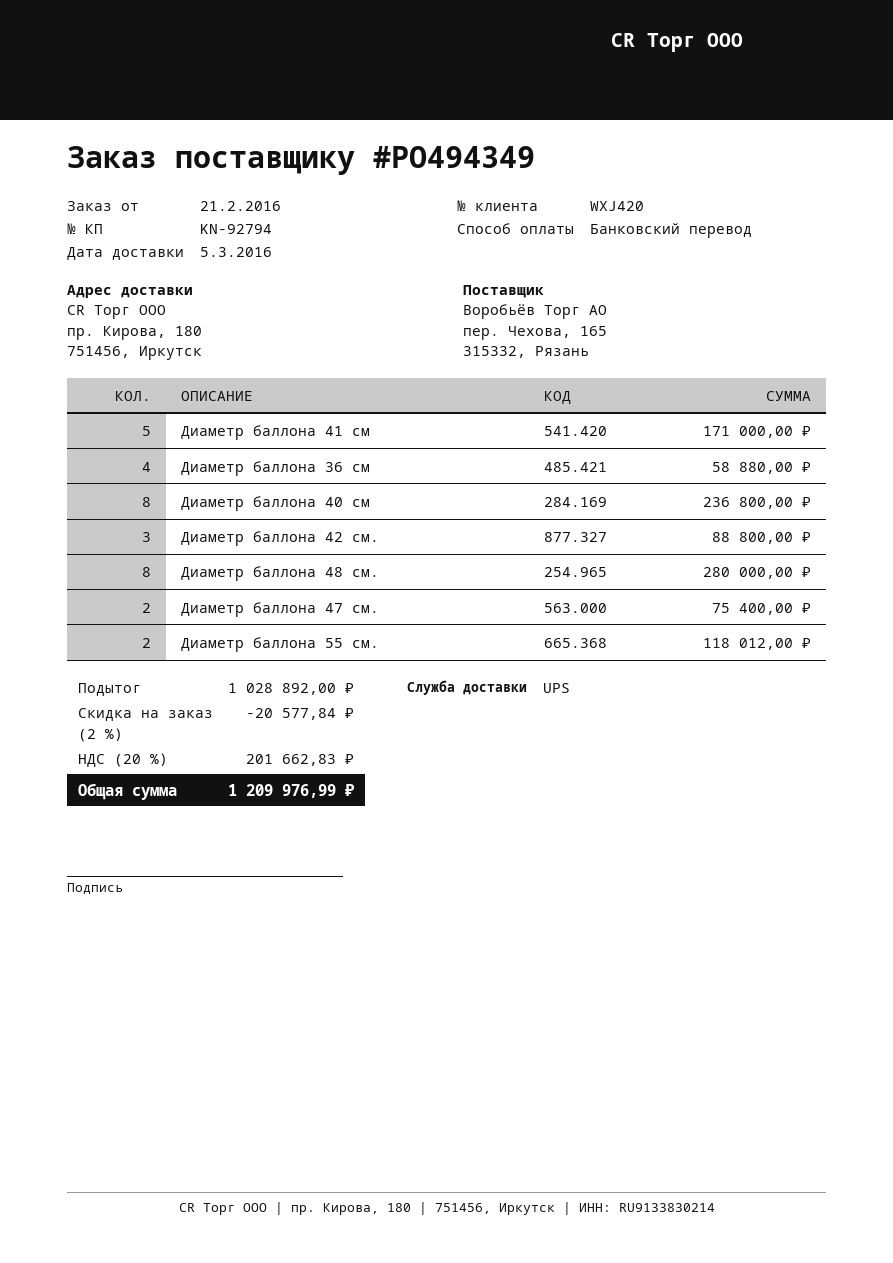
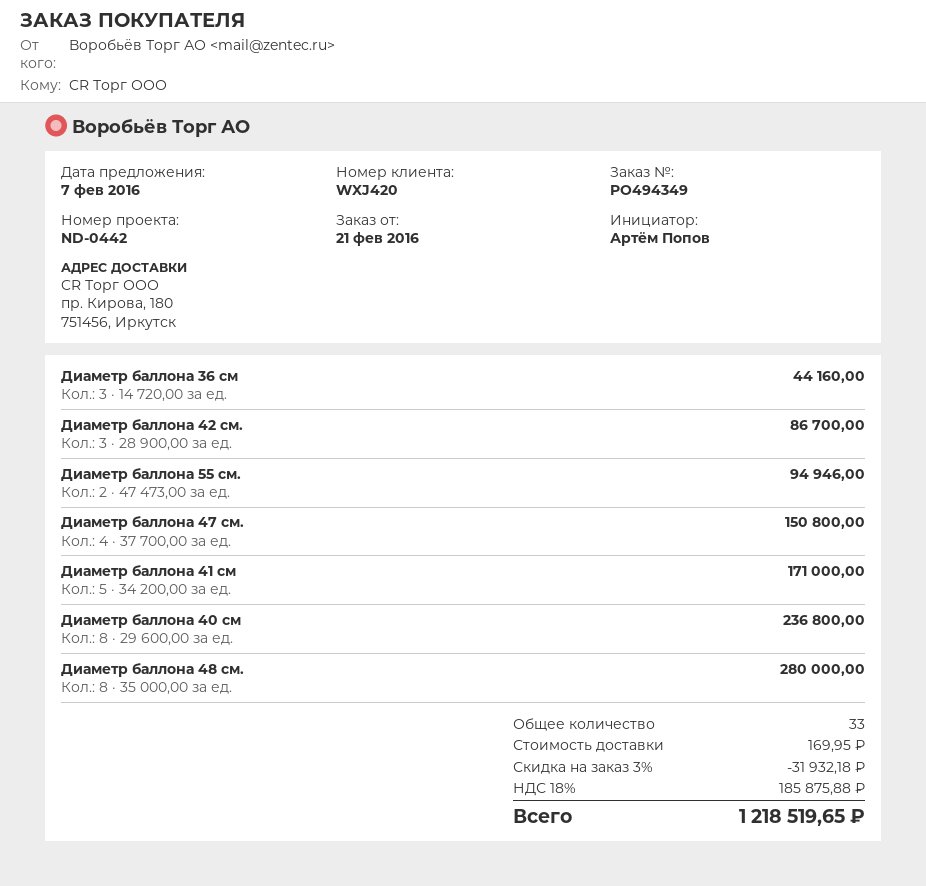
Диаметр баллона 36 см: 4 for 58880.00 -> 3 for 44160.00
Диаметр баллона 42 см.: 3 for 88800.00 -> 3 for 86700.00
Диаметр баллона 47 см.: 2 for 75400.00 -> 4 for 150800.00
Диаметр баллона 55 см.: 2 for 118012.00 -> 2 for 94946.00
discount: 2% = 20577.84 -> 3% = 31932.18
shipping: none -> 169.95
tax: 20% = 201662.83 -> 18% = 185875.88
total: 1209976.99 -> 1218519.65

